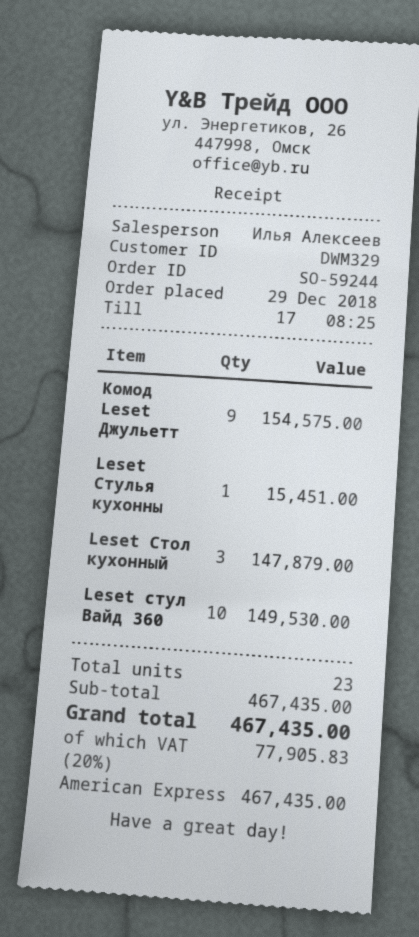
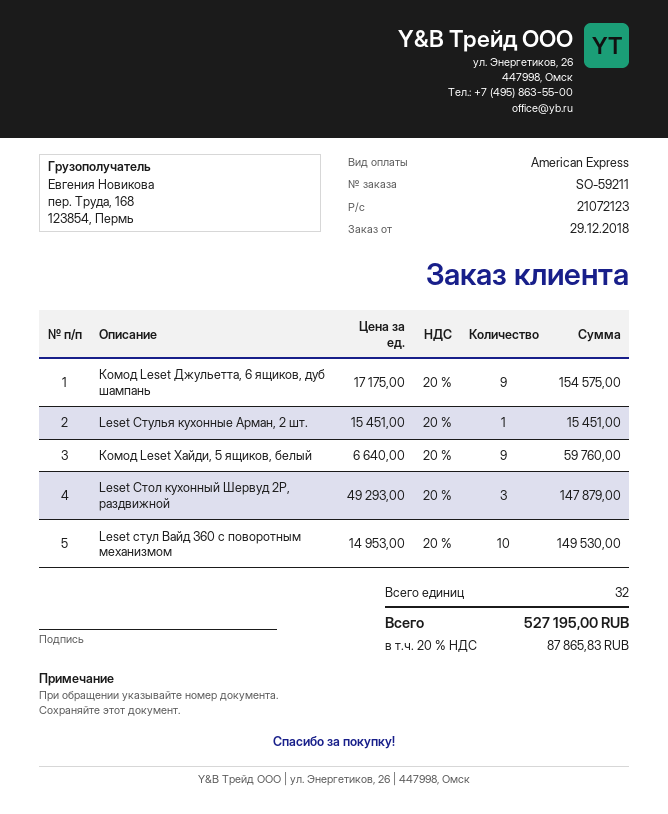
order number: SO-59244 -> SO-59211
Комод Leset Хайди, 5 ящиков, белый: none -> 9 for 59760.00
total quantity: 23 -> 32
tax: 20% = 77905.83 -> 20% = 87865.83
total: 467435.00 -> 527195.00

